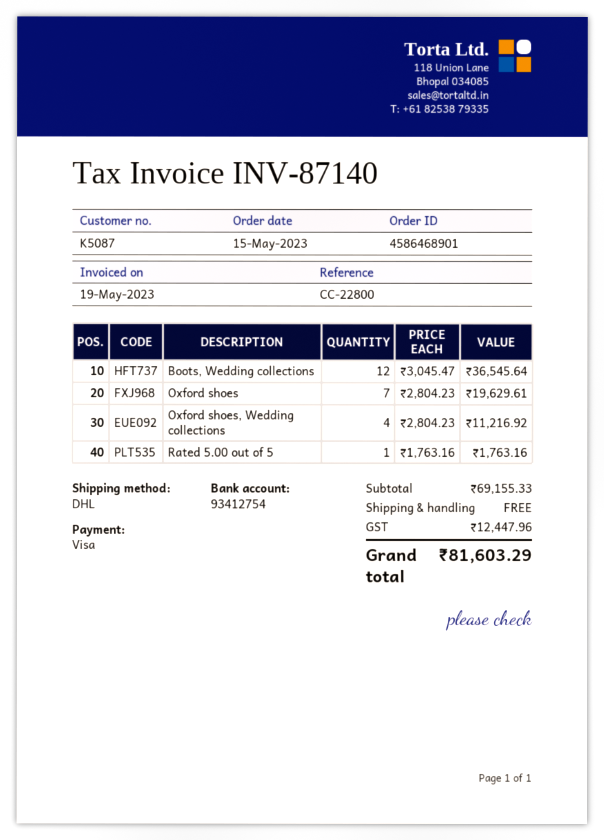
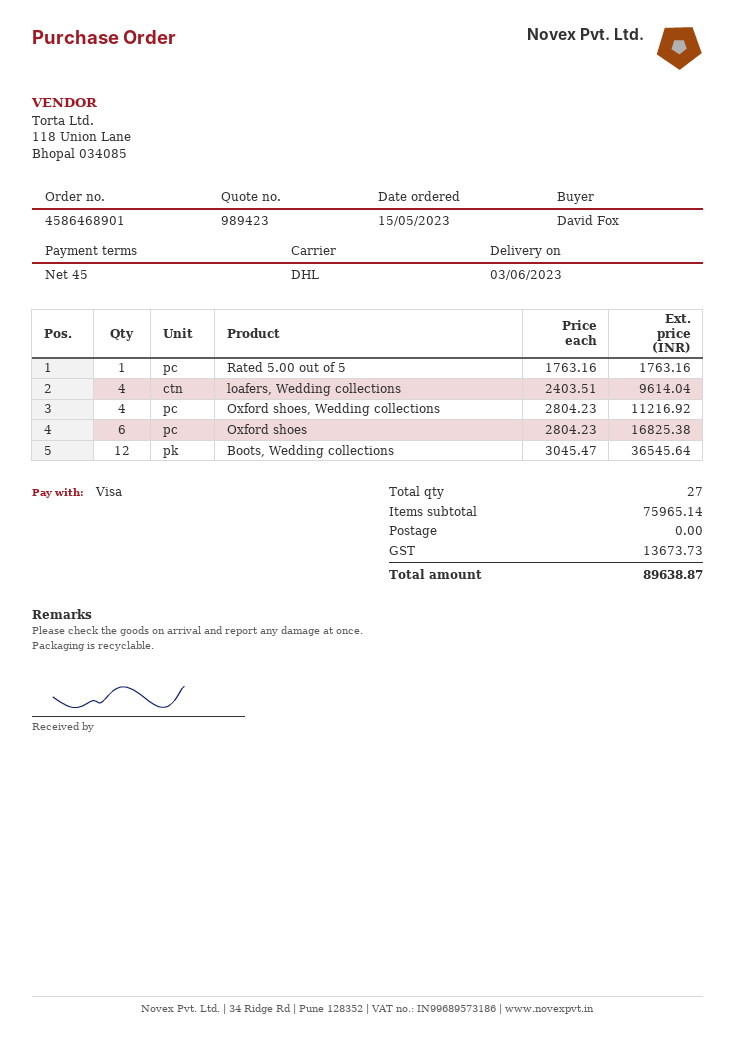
Oxford shoes: 7 x 2804.23 = 19629.61 -> 6 x 2804.23 = 16825.38
loafers, Wedding collections: none -> 4 x 2403.51 = 9614.04
subtotal: 69155.33 -> 75965.14
tax: 12447.96 -> 13673.73
total: 81603.29 -> 89638.87

